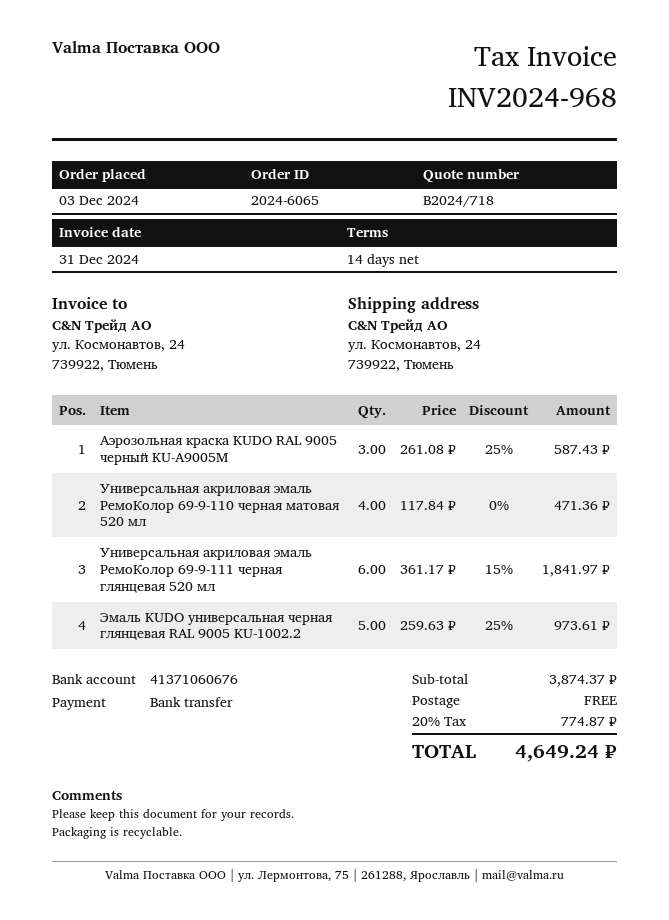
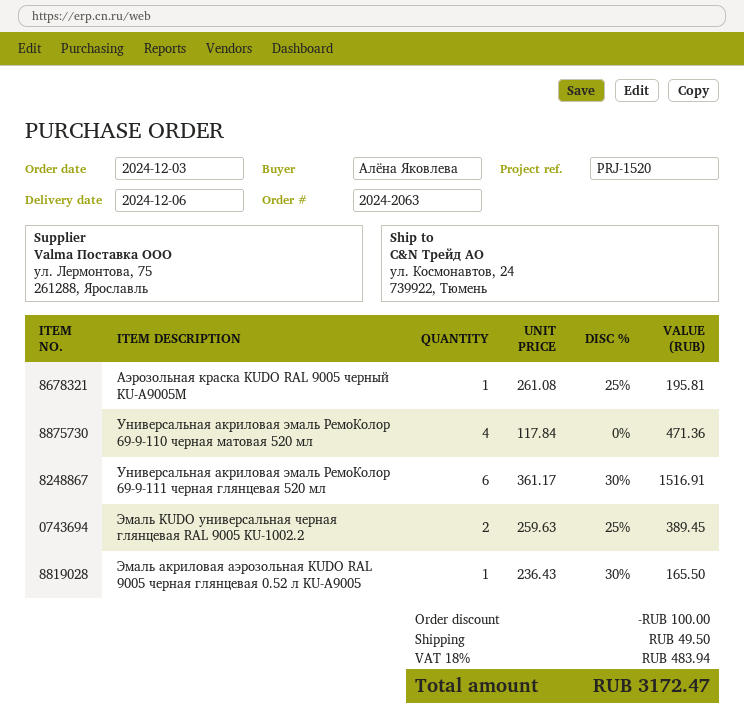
order number: 2024-6065 -> 2024-2063
Аэрозольная краска KUDO RAL 9005 черный KU-A9005M: 3 x 261.08 - 25% = 587.43 -> 1 x 261.08 - 25% = 195.81
Универсальная акриловая эмаль РемоКолор 69-9-111 черная глянцевая 520 мл: 6 x 361.17 - 15% = 1841.97 -> 6 x 361.17 - 30% = 1516.91
Эмаль KUDO универсальная черная глянцевая RAL 9005 KU-1002.2: 5 x 259.63 - 25% = 973.61 -> 2 x 259.63 - 25% = 389.45
Эмаль акриловая аэрозольная KUDO RAL 9005 черная глянцевая 0.52 л KU-A9005: none -> 1 x 236.43 - 30% = 165.50
discount: none -> 100.00
shipping: 0.00 -> 49.50
tax: 20% = 774.87 -> 18% = 483.94
total: 4649.24 -> 3172.47

